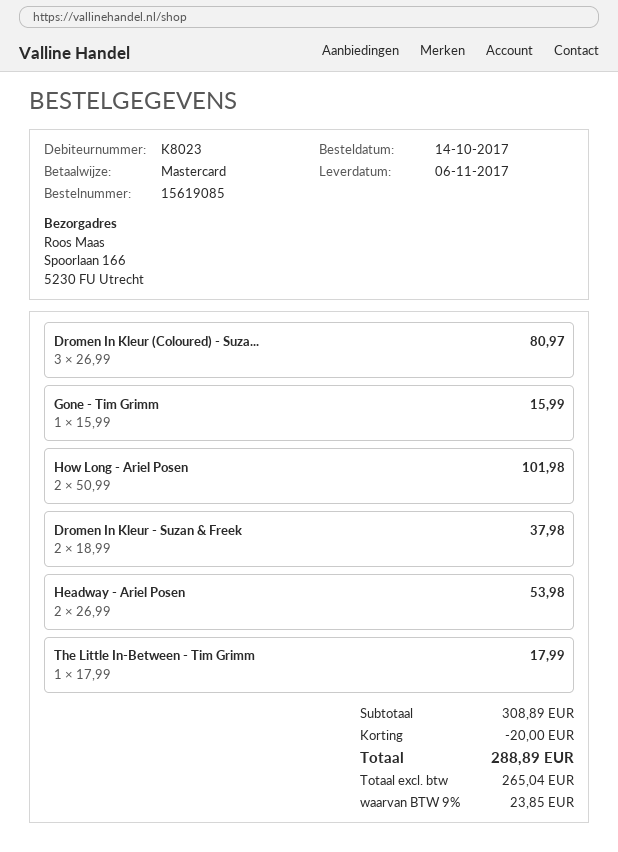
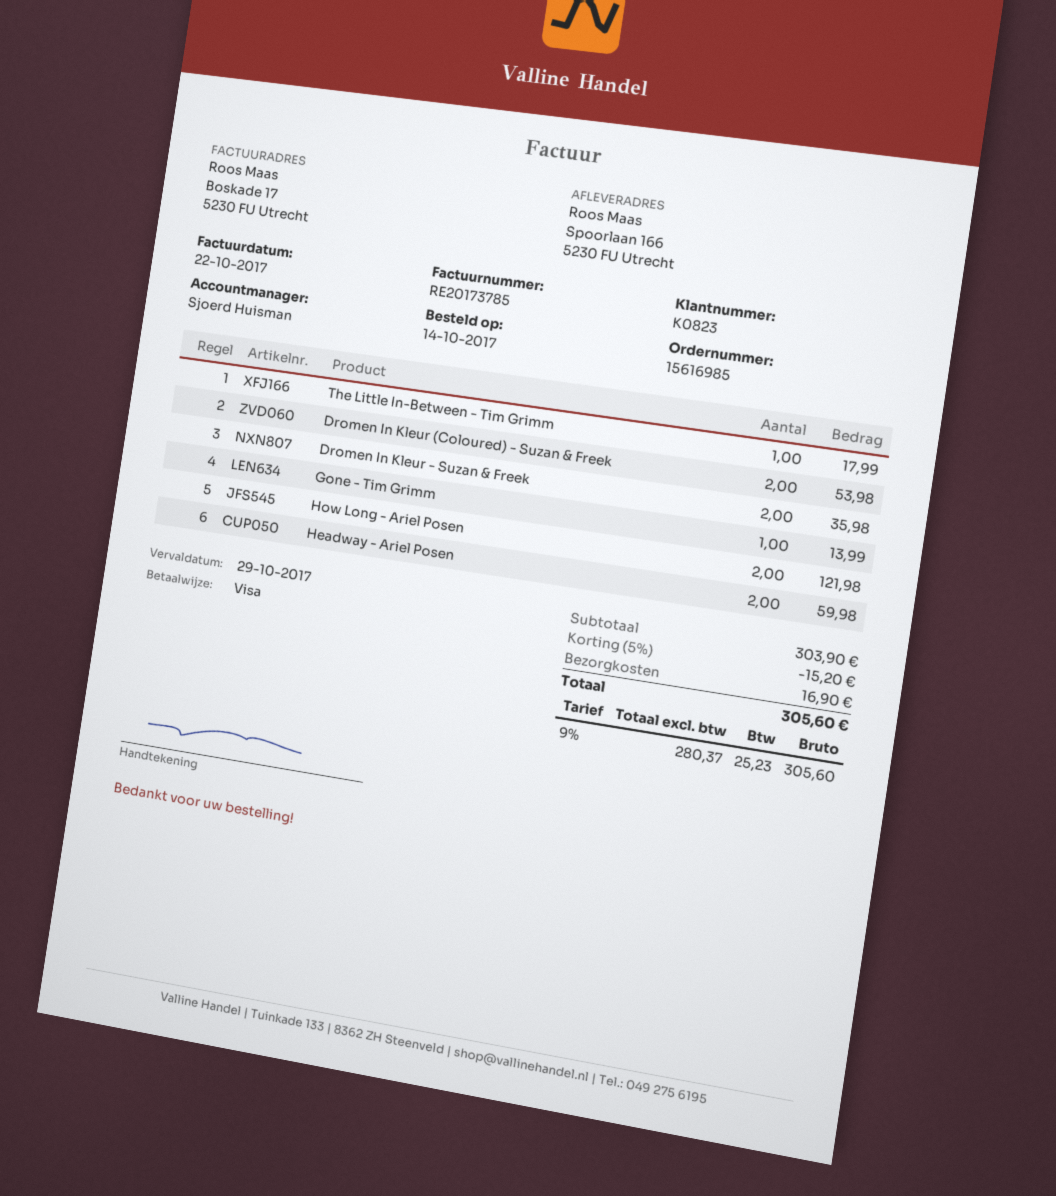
order number: 15619085 -> 15616985
customer number: K8023 -> K0823
payment method: Mastercard -> Visa
Dromen In Kleur (Coloured) - Suza...: 3 for 80.97 -> 2 for 53.98
Gone - Tim Grimm: 1 for 15.99 -> 1 for 13.99
How Long - Ariel Posen: 2 for 101.98 -> 2 for 121.98
Dromen In Kleur - Suzan & Freek: 2 for 37.98 -> 2 for 35.98
Headway - Ariel Posen: 2 for 53.98 -> 2 for 59.98
subtotal: 308.89 -> 303.90
discount: 20.00 -> 15.20
shipping: none -> 16.90
net: 265.04 -> 280.37
tax: 9% = 23.85 -> 9% = 25.23
total: 288.89 -> 305.60

